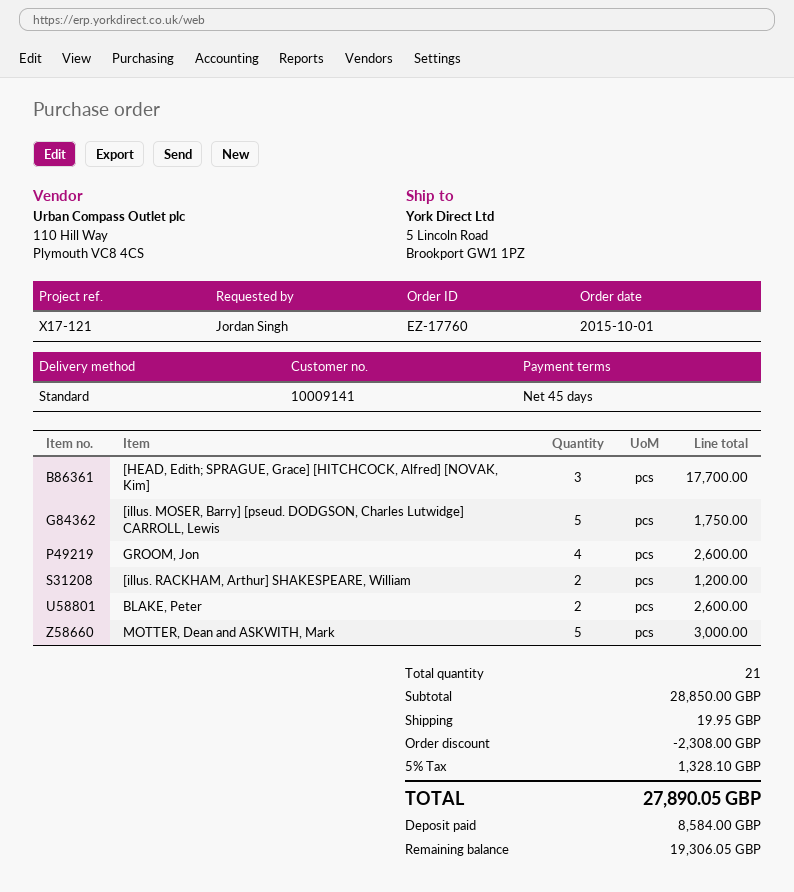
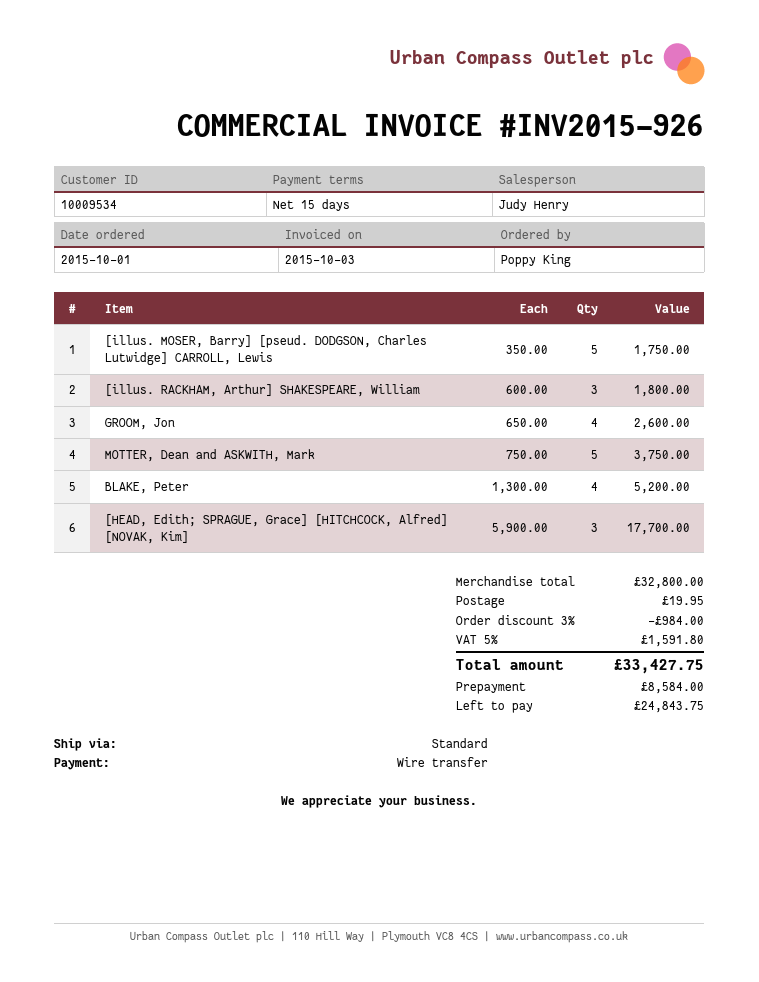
payment terms: 45 days -> 15 days
customer number: 10009141 -> 10009534
ordered by: Jordan Singh -> Poppy King
[illus. RACKHAM, Arthur] SHAKESPEARE, William: 2 for 1200.00 -> 3 for 1800.00
BLAKE, Peter: 2 for 2600.00 -> 4 for 5200.00
MOTTER, Dean and ASKWITH, Mark: 5 for 3000.00 -> 5 for 3750.00
subtotal: 28850.00 -> 32800.00
discount: 2308.00 -> 984.00
tax: 5% = 1328.10 -> 5% = 1591.80
total: 27890.05 -> 33427.75
balance: 19306.05 -> 24843.75

